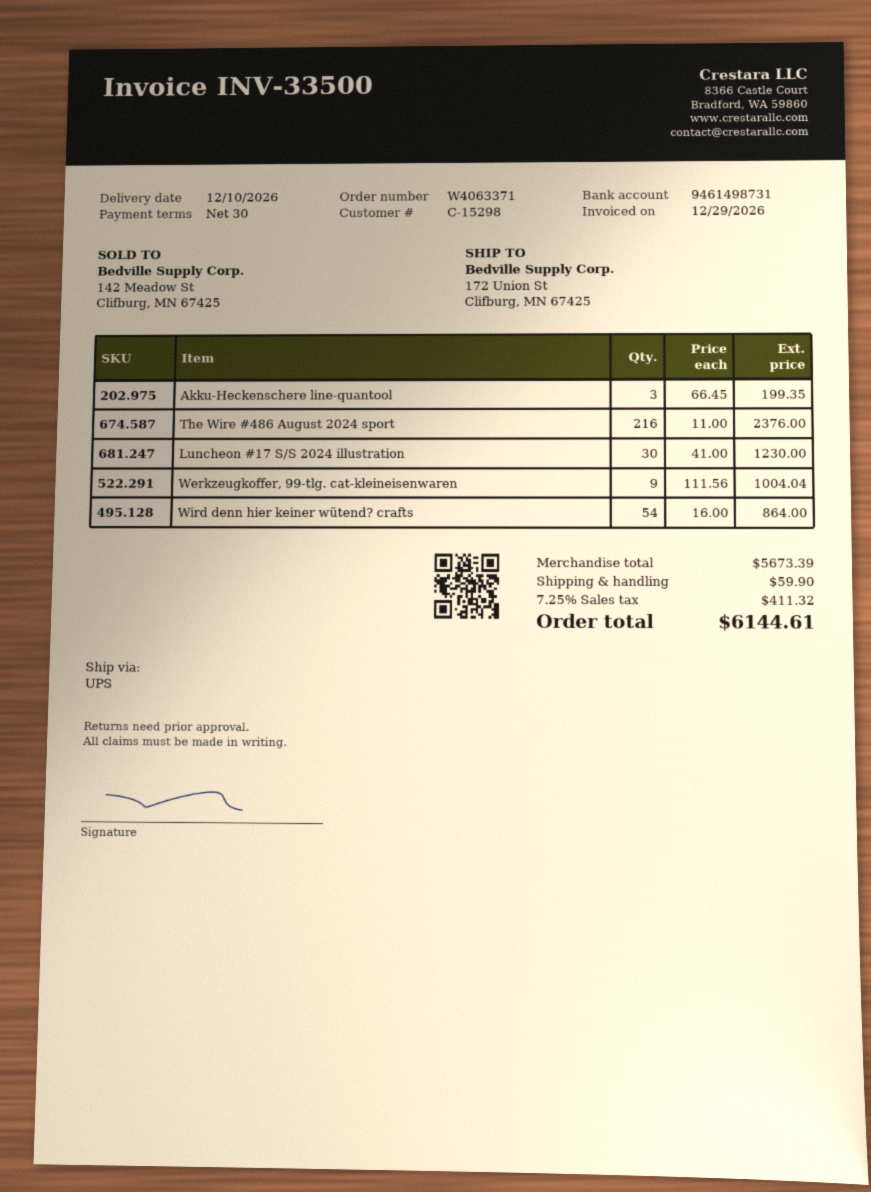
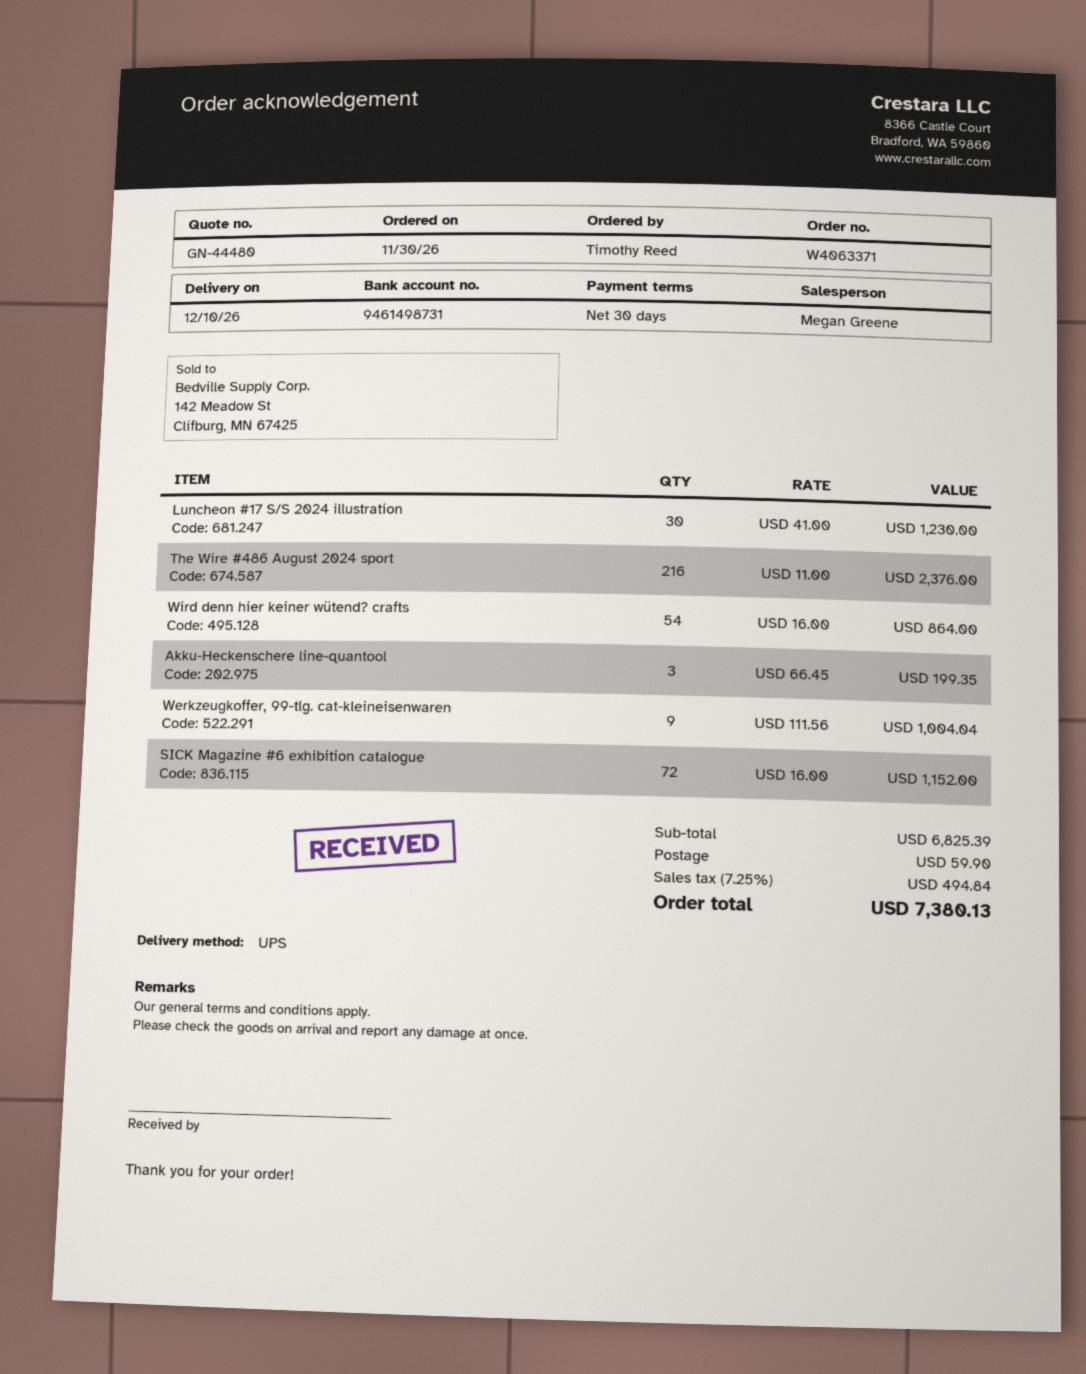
SICK Magazine #6 exhibition catalogue: none -> 72 x 16.00 = 1152.00
subtotal: 5673.39 -> 6825.39
tax: 7.25% = 411.32 -> 7.25% = 494.84
total: 6144.61 -> 7380.13

